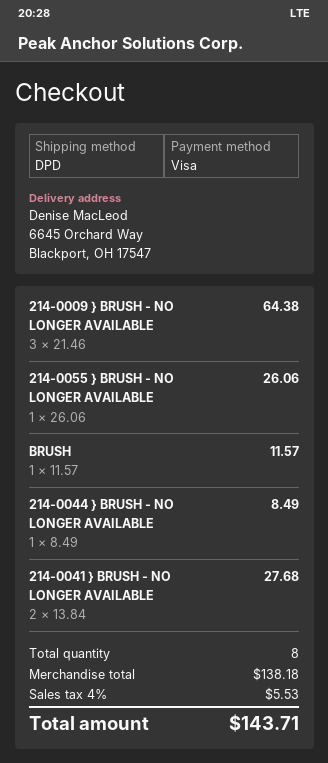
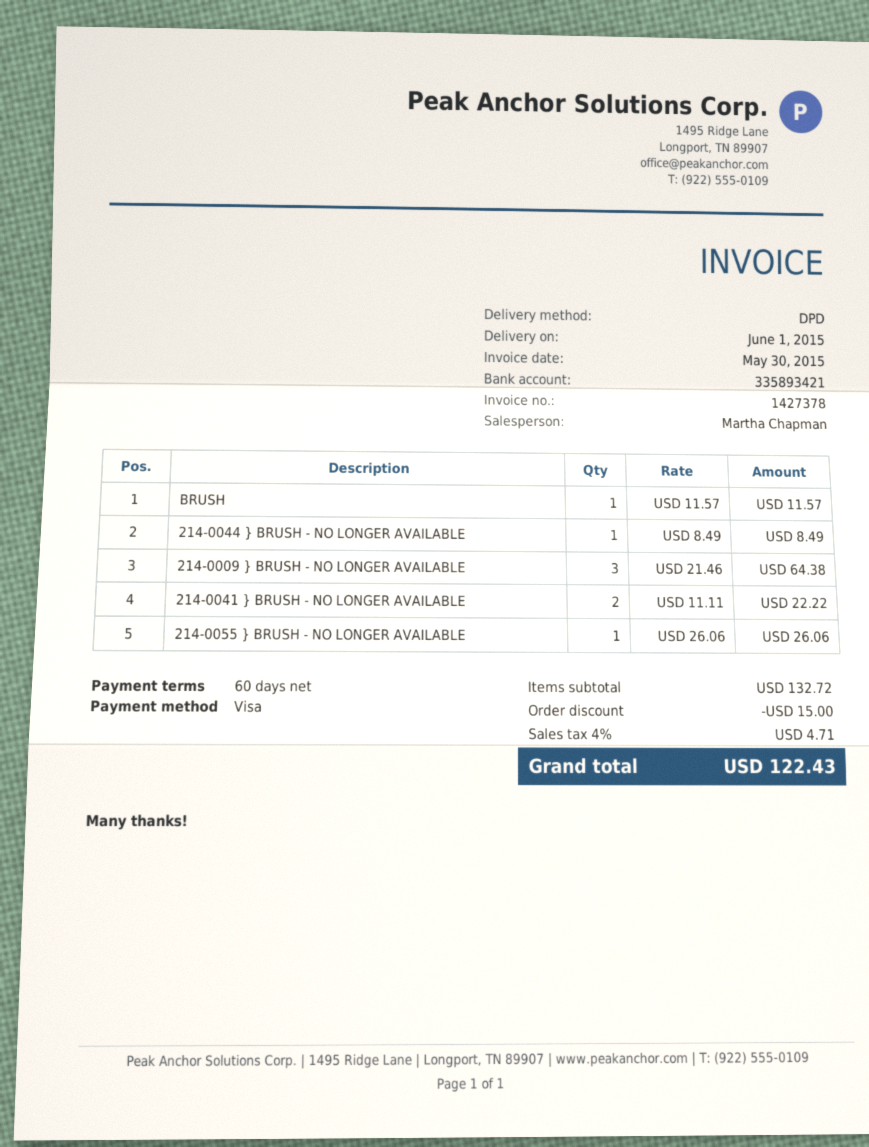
214-0041 } BRUSH - NO LONGER AVAILABLE: 2 x 13.84 = 27.68 -> 2 x 11.11 = 22.22
subtotal: 138.18 -> 132.72
discount: none -> 15.00
tax: 4% = 5.53 -> 4% = 4.71
total: 143.71 -> 122.43

